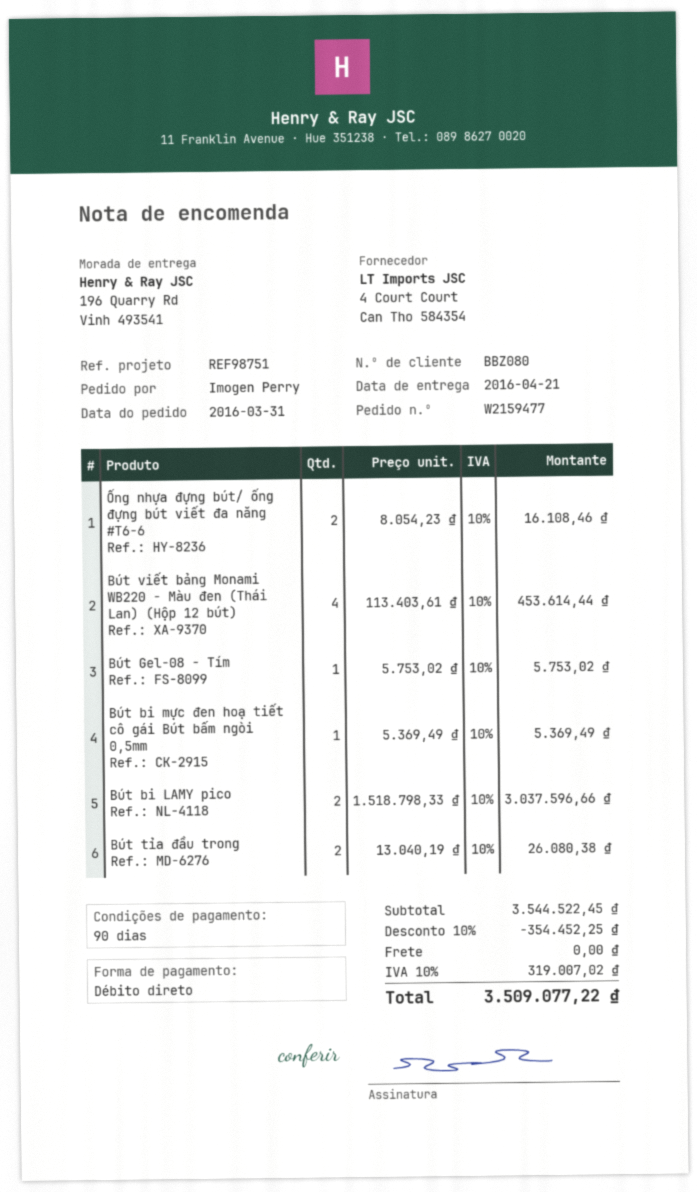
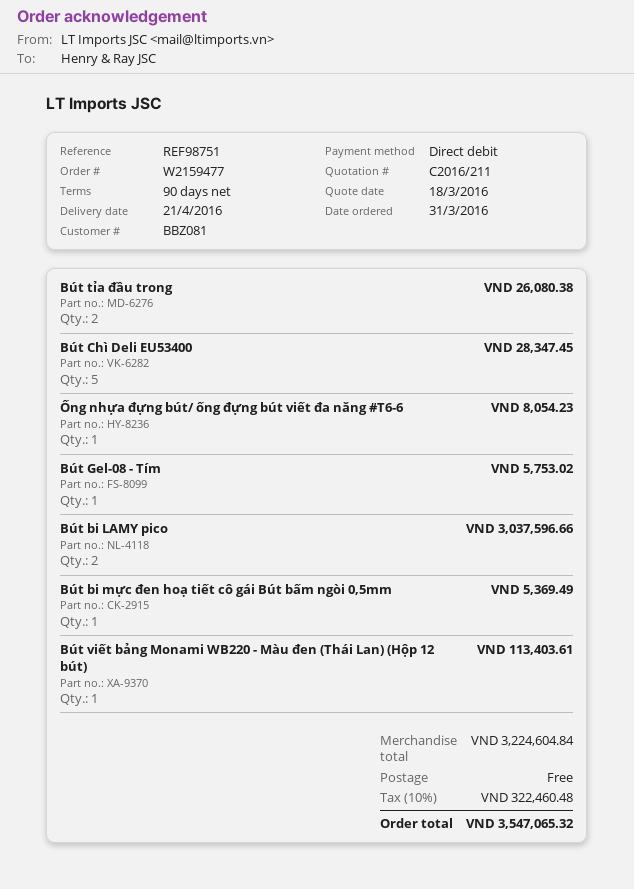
customer number: BBZ080 -> BBZ081
Ống nhựa đựng bút/ ống đựng bút viết đa năng #T6-6: 2 for 16108.46 -> 1 for 8054.23
Bút viết bảng Monami WB220 - Màu đen (Thái Lan) (Hộp 12 bút): 4 for 453614.44 -> 1 for 113403.61
Bút Chì Deli EU53400: none -> 5 for 28347.45
subtotal: 3544522.45 -> 3224604.84
discount: 10% = 354452.25 -> none
tax: 10% = 319007.02 -> 10% = 322460.48
total: 3509077.22 -> 3547065.32

